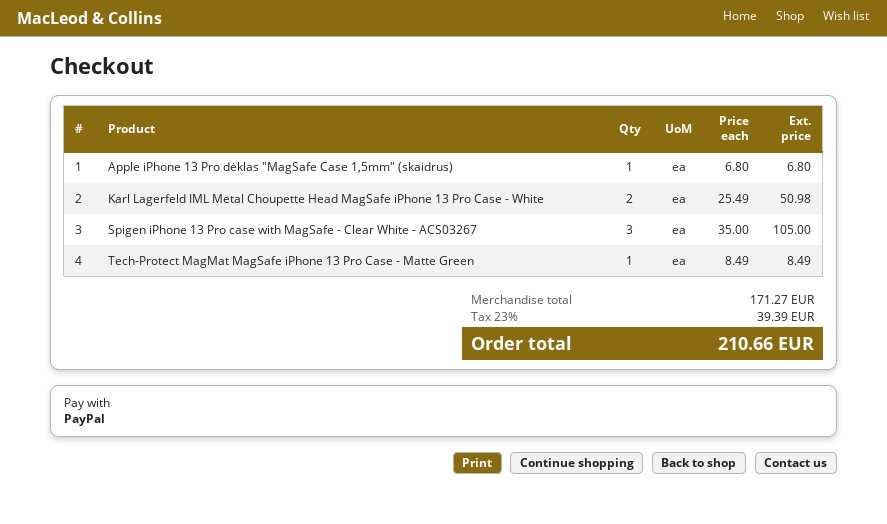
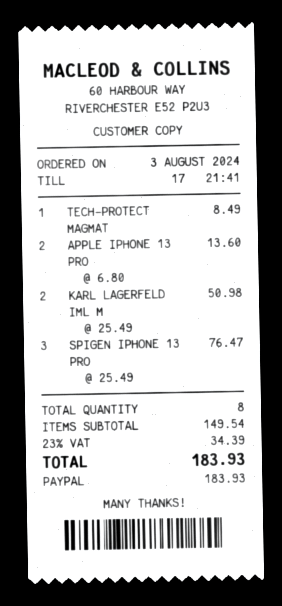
Apple iPhone 13 Pro dėklas "MagSafe Case 1,5mm" (skaidrus): 1 x 6.80 = 6.80 -> 2 x 6.80 = 13.60
Spigen iPhone 13 Pro case with MagSafe - Clear White - ACS03267: 3 x 35.00 = 105.00 -> 3 x 25.49 = 76.47
subtotal: 171.27 -> 149.54
tax: 23% = 39.39 -> 23% = 34.39
total: 210.66 -> 183.93

